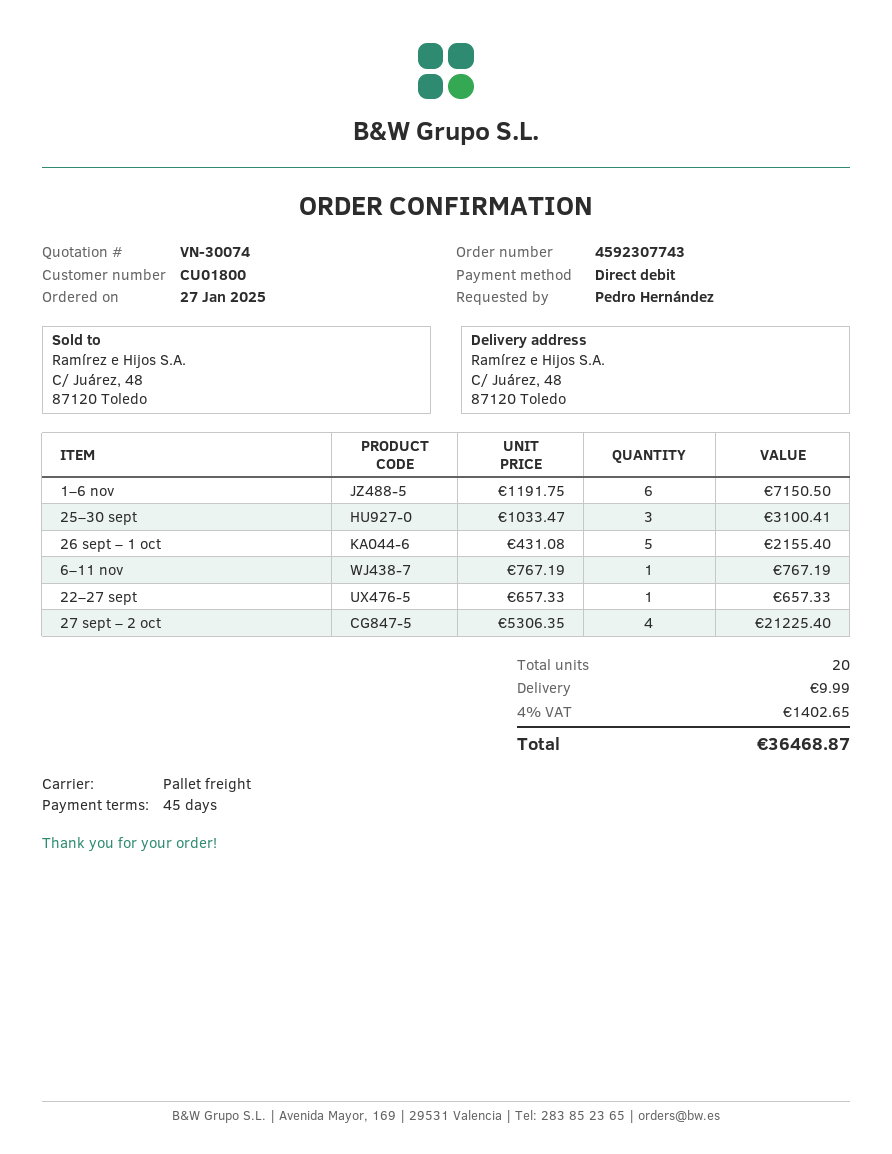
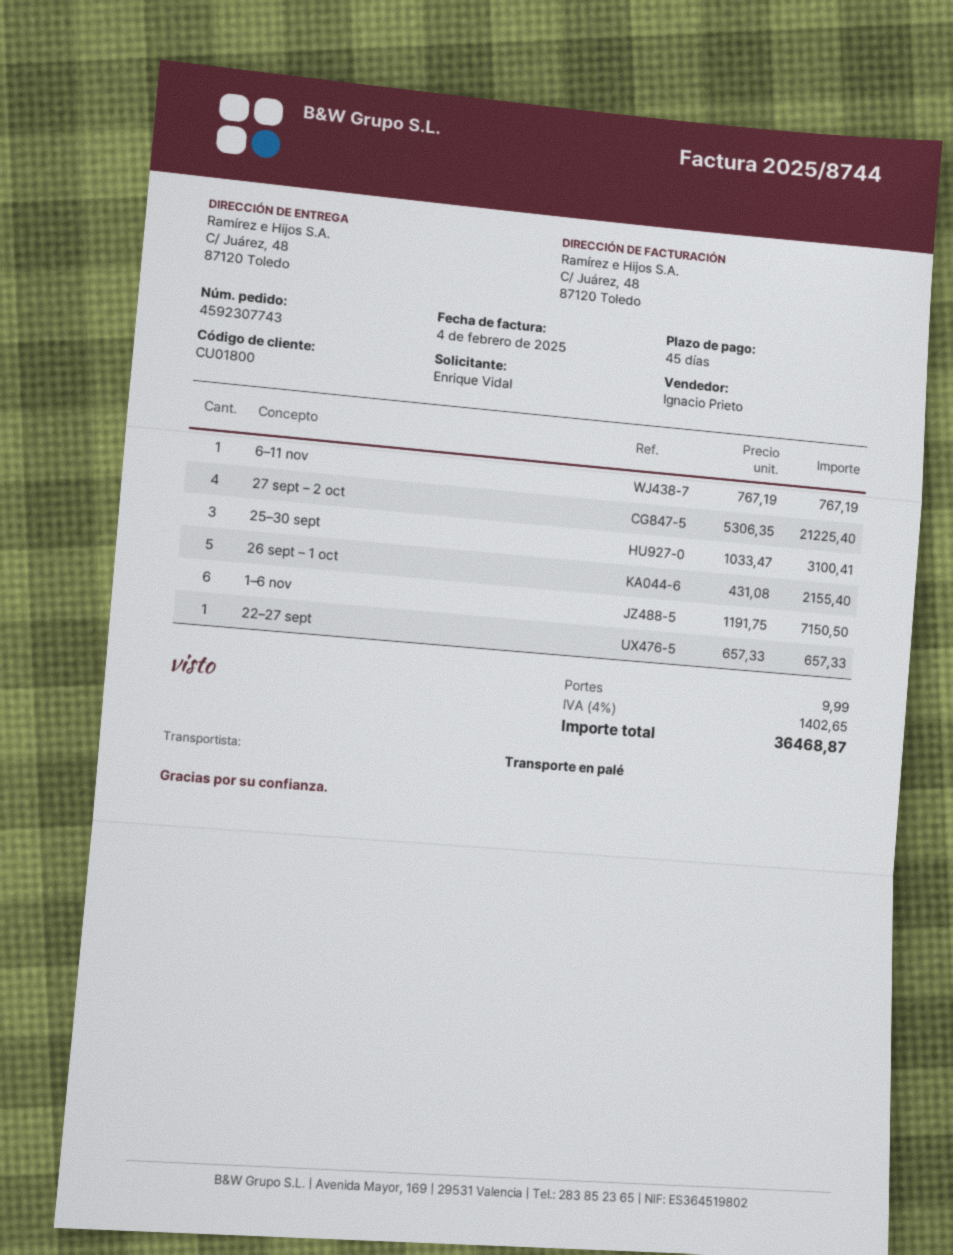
ordered by: Pedro Hernández -> Enrique Vidal

